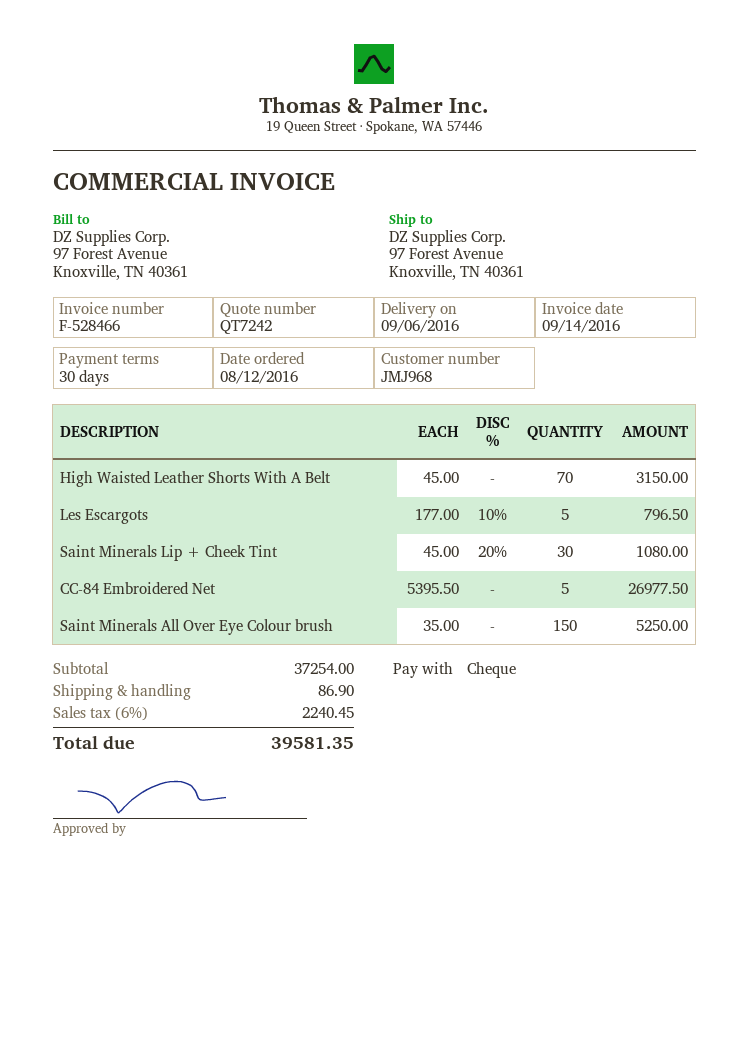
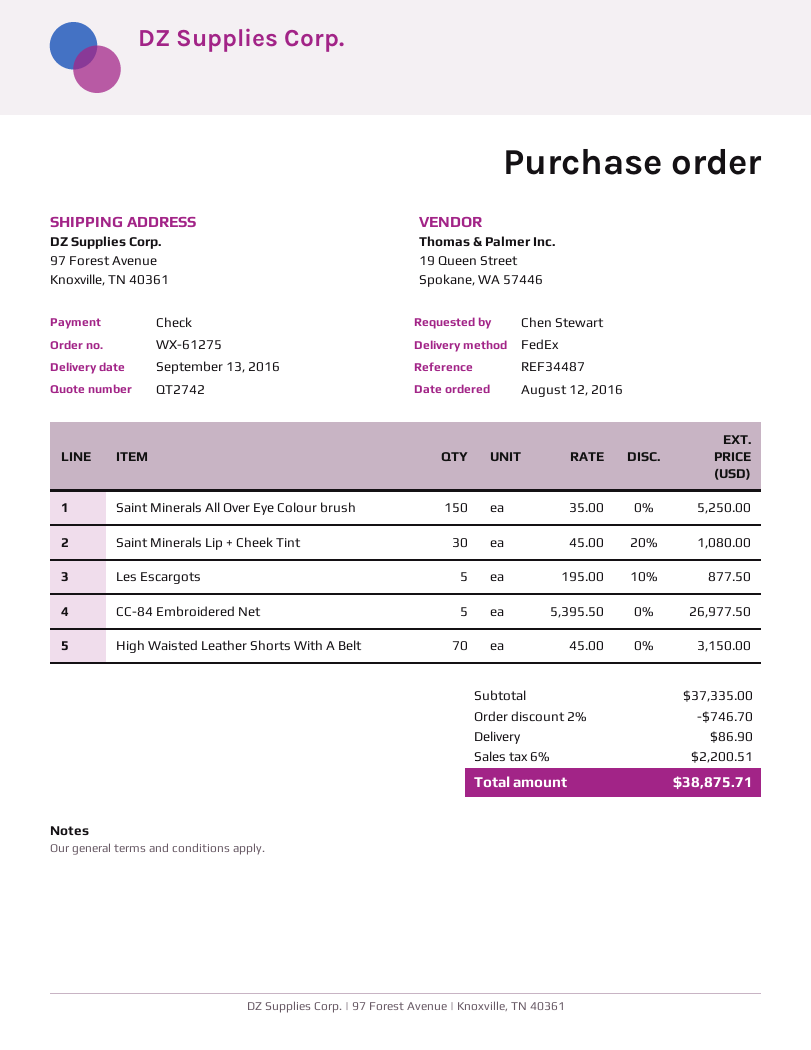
quote number: QT7242 -> QT2742
delivery date: 2016-09-06 -> 2016-09-13
Les Escargots: 5 x 177.00 - 10% = 796.50 -> 5 x 195.00 - 10% = 877.50
subtotal: 37254.00 -> 37335.00
discount: none -> 2% = 746.70
tax: 6% = 2240.45 -> 6% = 2200.51
total: 39581.35 -> 38875.71

